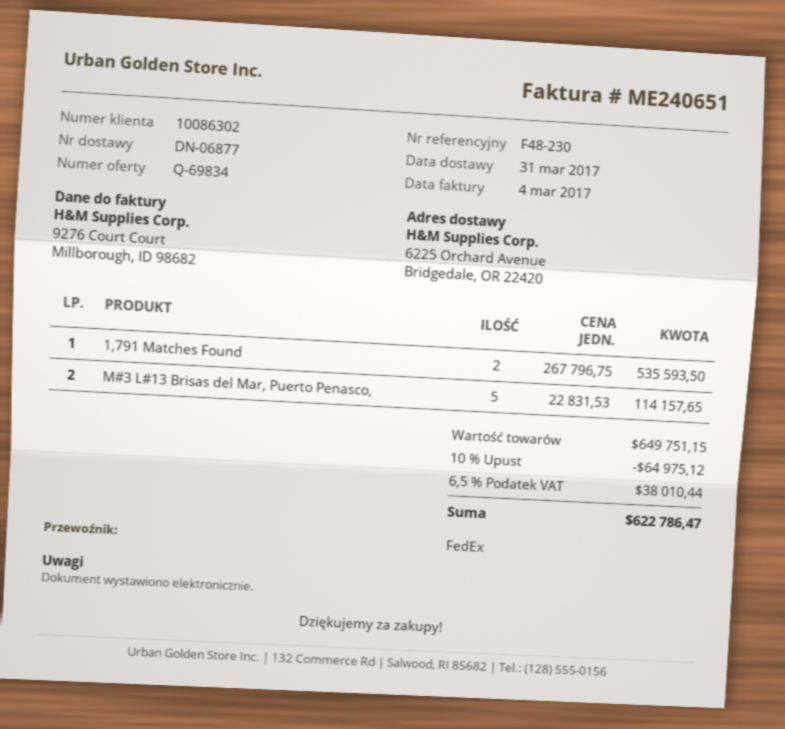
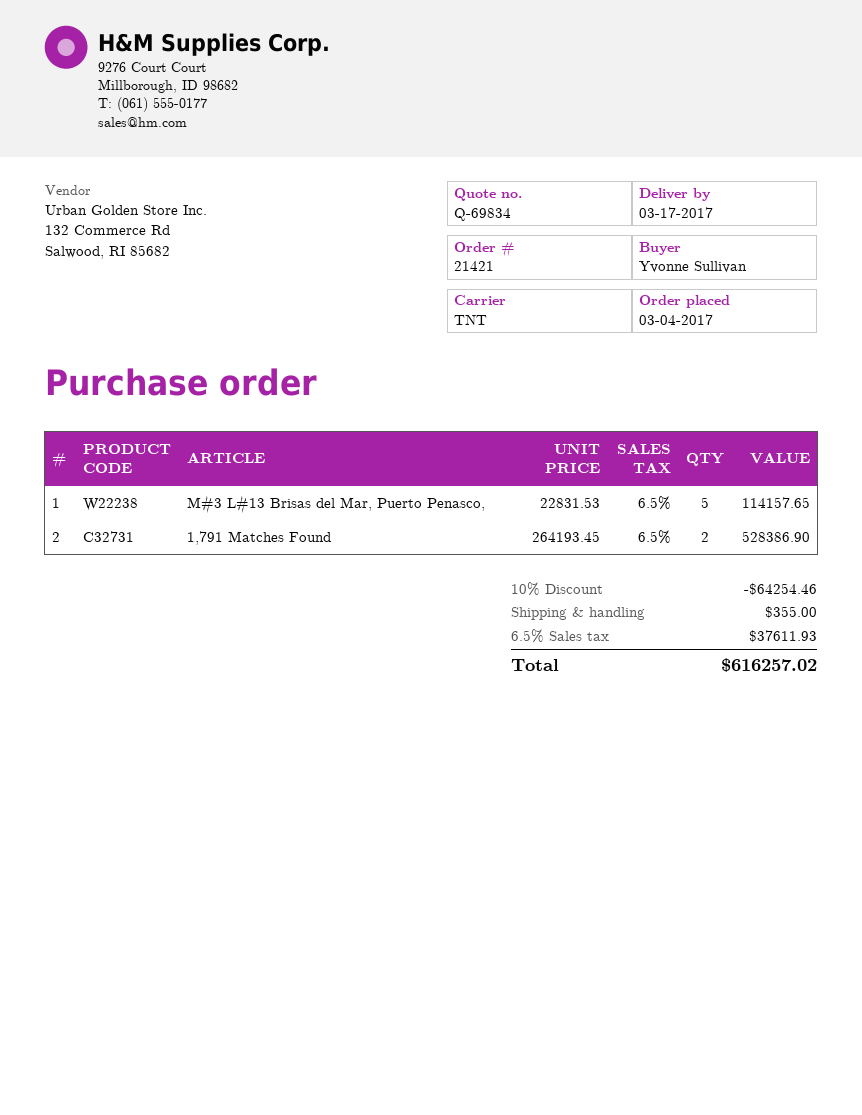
delivery date: 2017-03-31 -> 2017-03-17
shipping method: FedEx -> TNT
1,791 Matches Found: 2 x 267796.75 = 535593.50 -> 2 x 264193.45 = 528386.90
discount: 10% = 64975.12 -> 10% = 64254.46
shipping: none -> 355.00
tax: 6.5% = 38010.44 -> 6.5% = 37611.93
total: 622786.47 -> 616257.02

